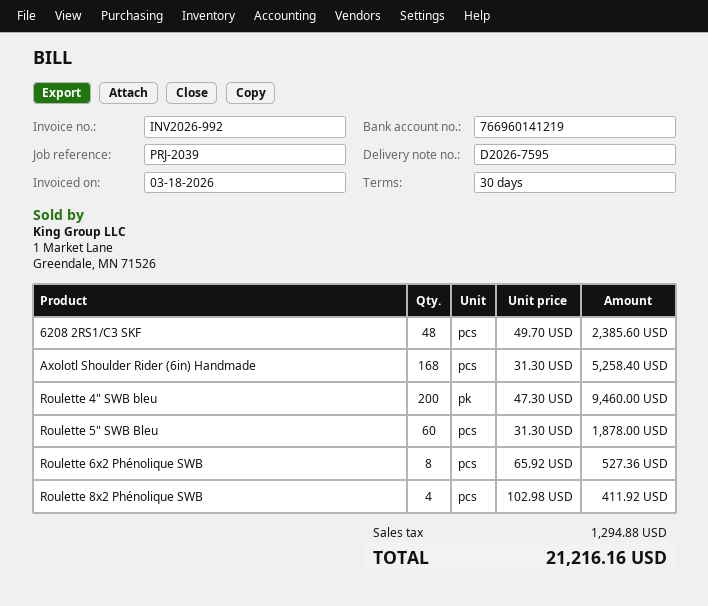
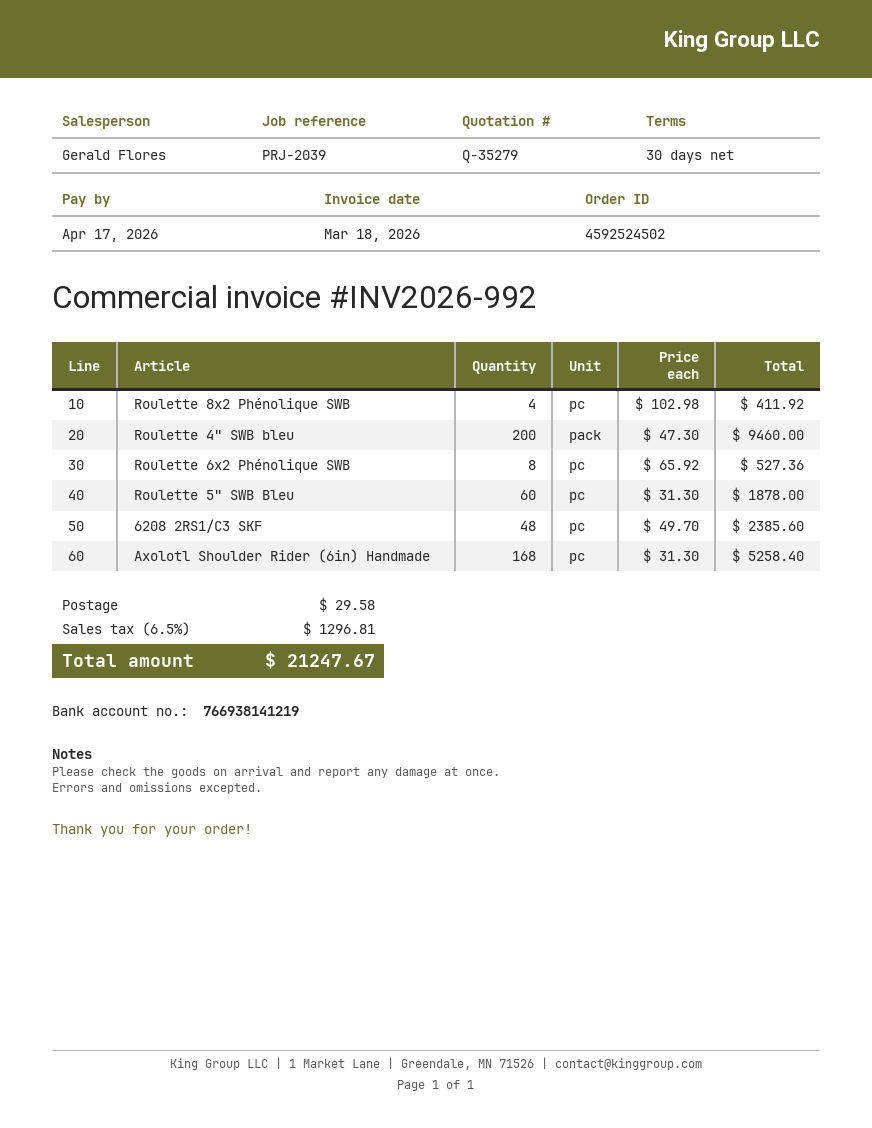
bank account: 766960141219 -> 766938141219
shipping: none -> 29.58
tax: 1294.88 -> 1296.81
total: 21216.16 -> 21247.67

